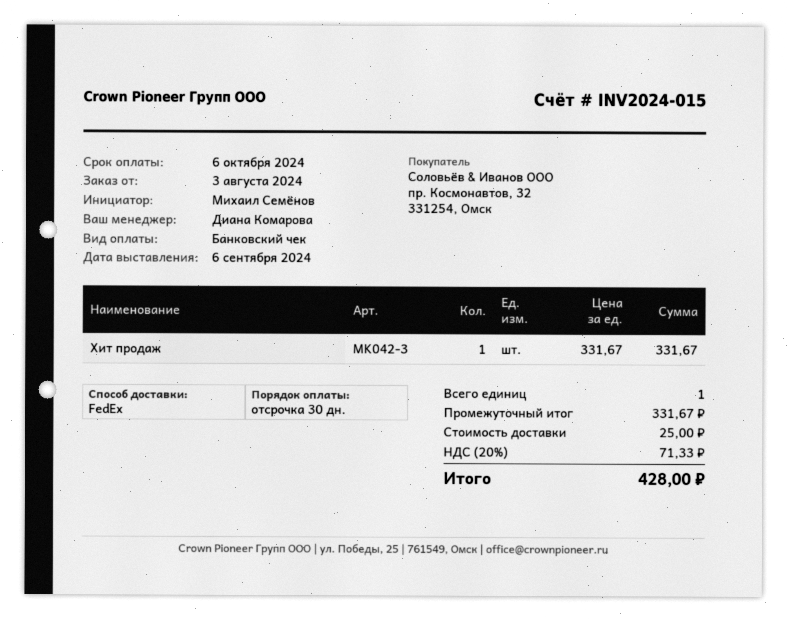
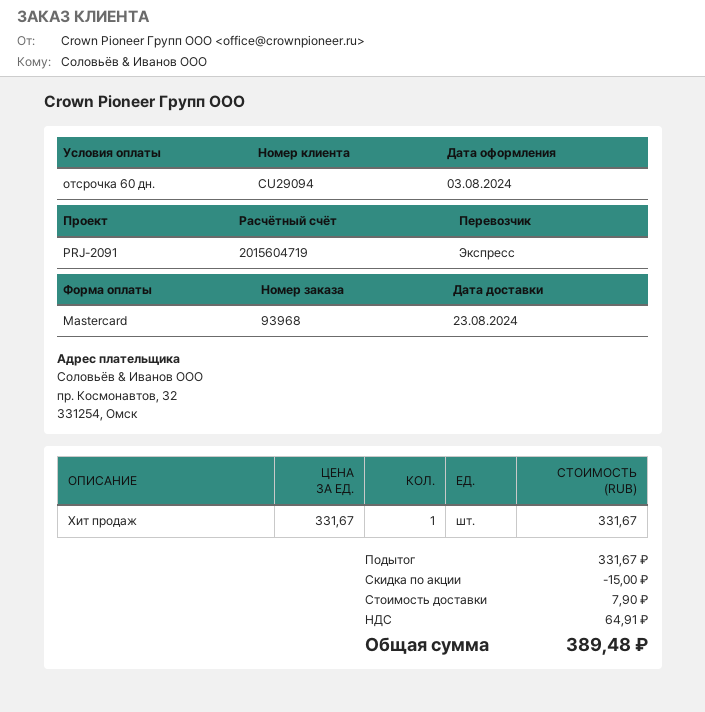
payment terms: 30 days -> 60 days
payment method: cheque -> Mastercard
shipping method: FedEx -> express
discount: none -> 15.00
shipping: 25.00 -> 7.90
tax: 71.33 -> 64.91
total: 428.00 -> 389.48

